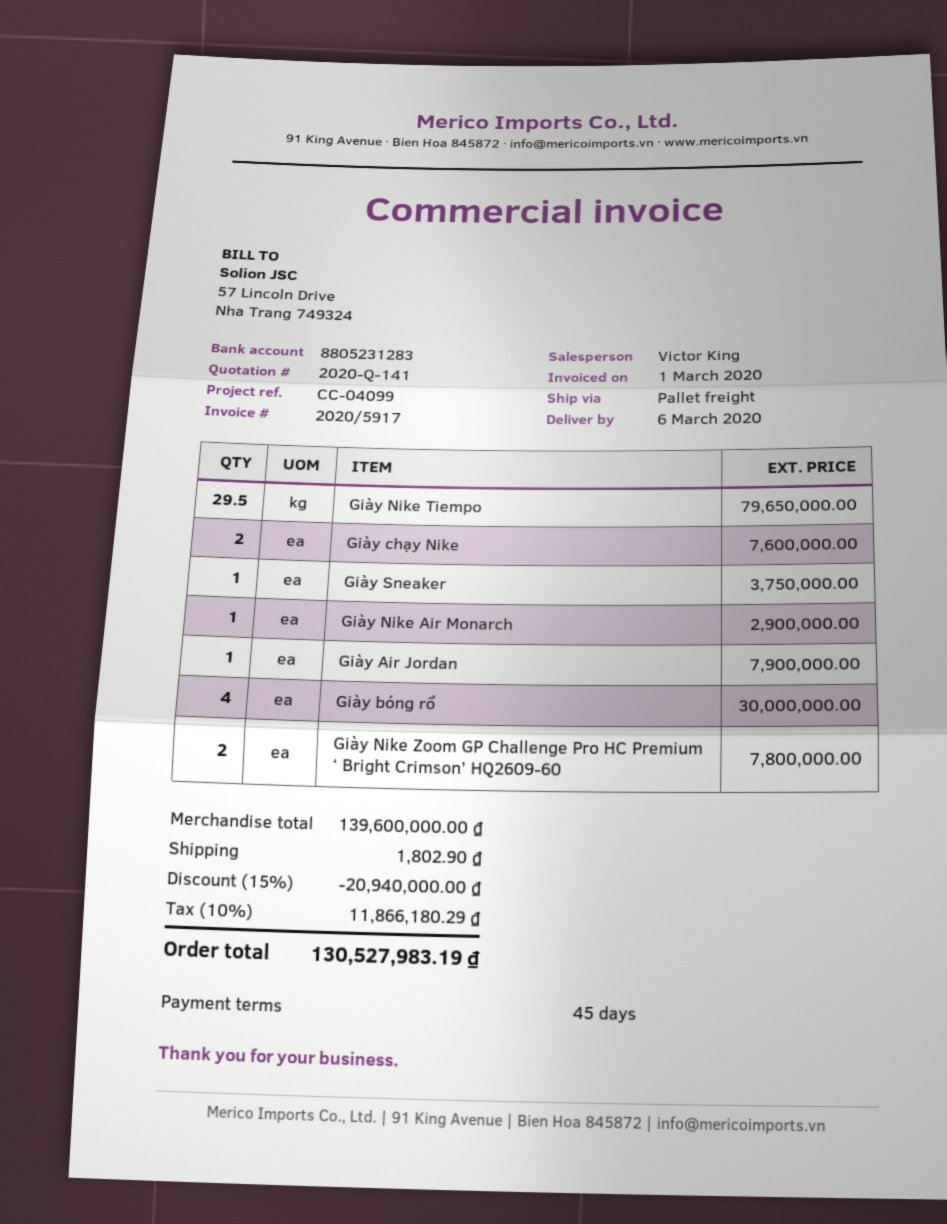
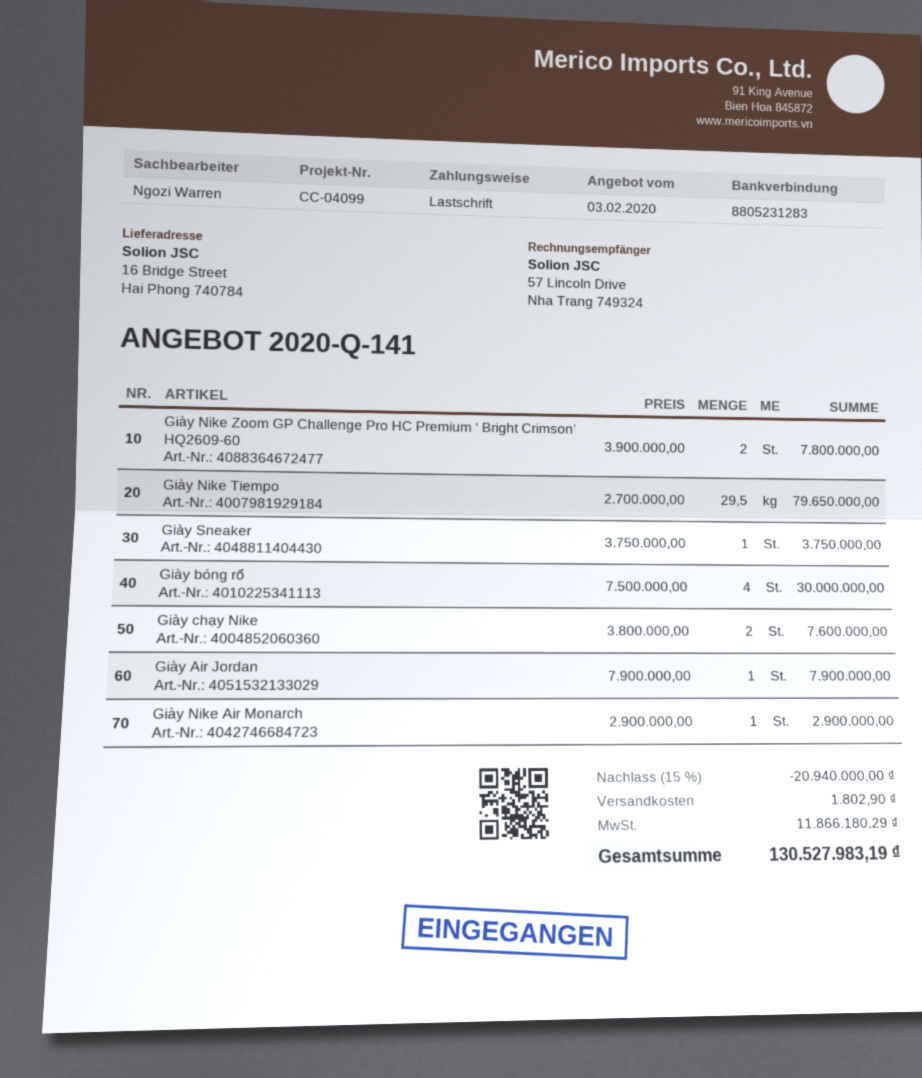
sales rep: Victor King -> Ngozi Warren

